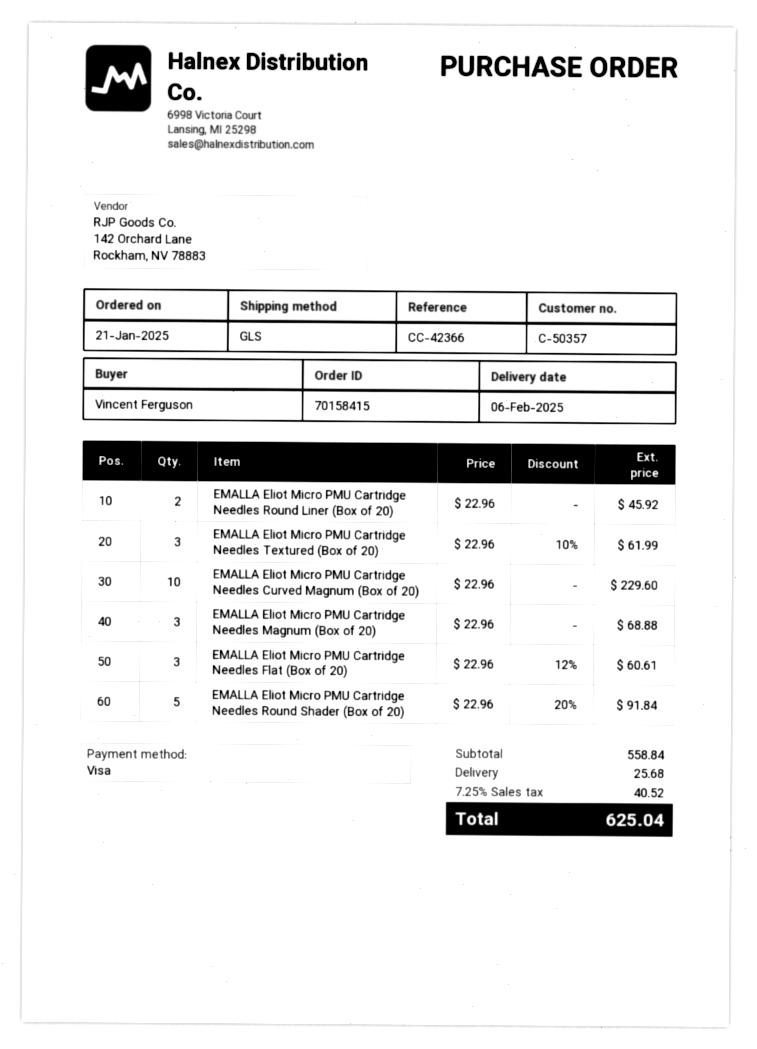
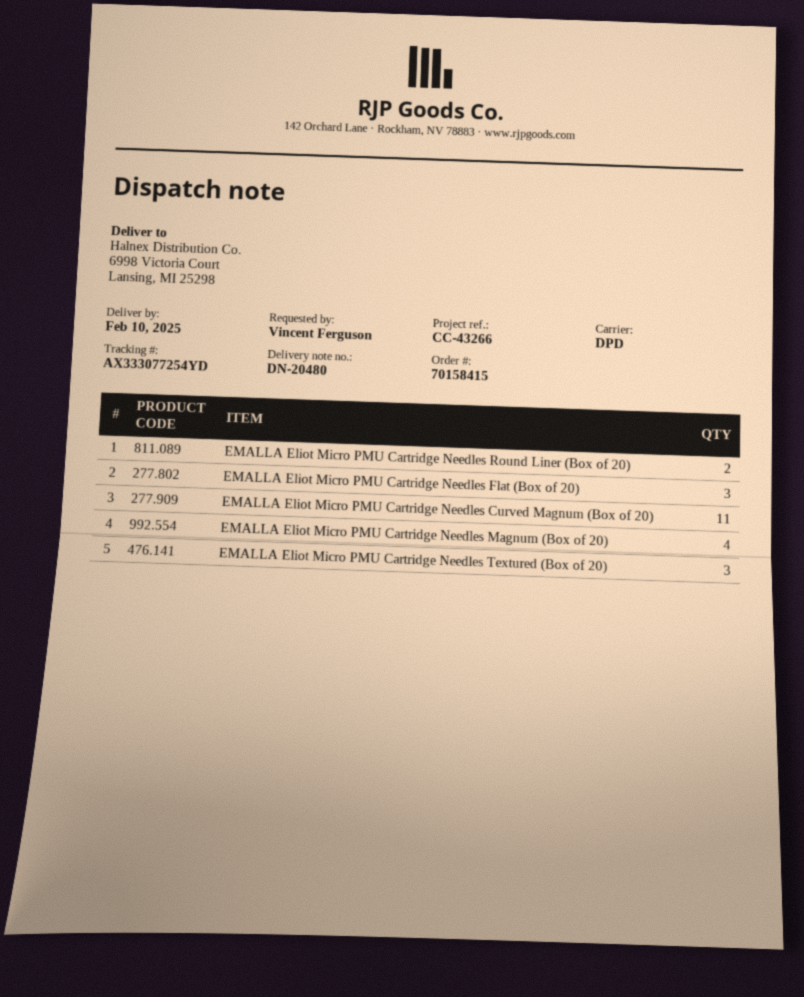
delivery date: 2025-02-06 -> 2025-02-10
reference: CC-42366 -> CC-43266
shipping method: GLS -> DPD
EMALLA Eliot Micro PMU Cartridge Needles Curved Magnum (Box of 20): 10 -> 11
EMALLA Eliot Micro PMU Cartridge Needles Magnum (Box of 20): 3 -> 4
EMALLA Eliot Micro PMU Cartridge Needles Round Shader (Box of 20): 5 -> none

